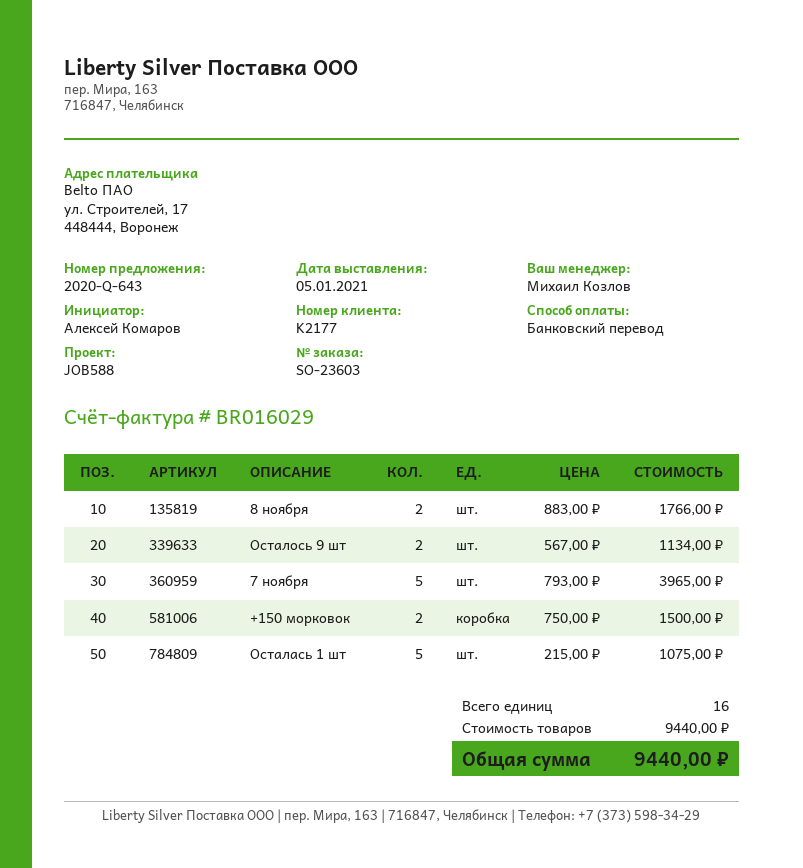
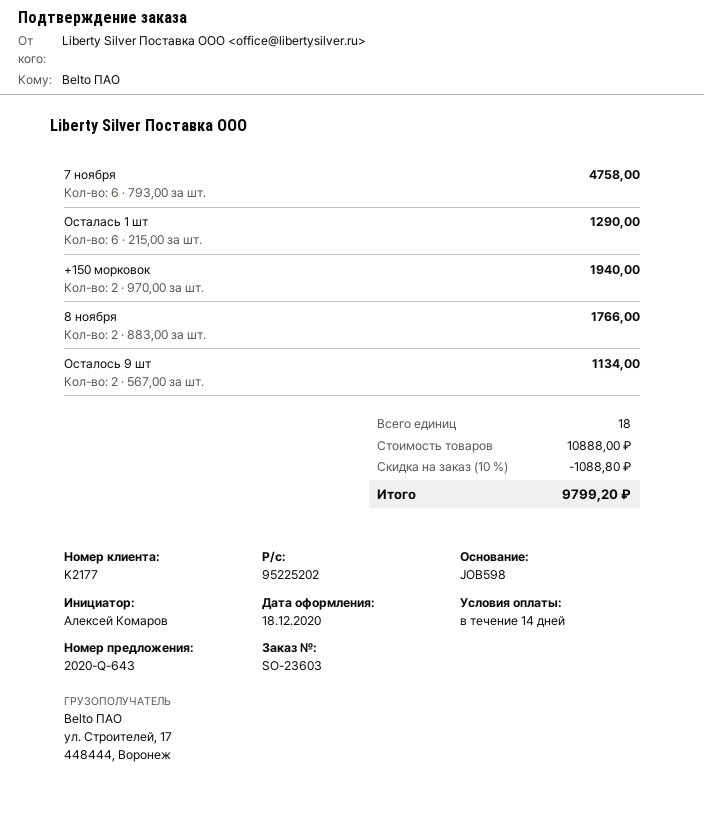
reference: JOB588 -> JOB598
7 ноября: 5 x 793.00 = 3965.00 -> 6 x 793.00 = 4758.00
+150 морковок: 2 x 750.00 = 1500.00 -> 2 x 970.00 = 1940.00
Осталась 1 шт: 5 x 215.00 = 1075.00 -> 6 x 215.00 = 1290.00
total quantity: 16 -> 18
subtotal: 9440.00 -> 10888.00
discount: none -> 10% = 1088.80
total: 9440.00 -> 9799.20

